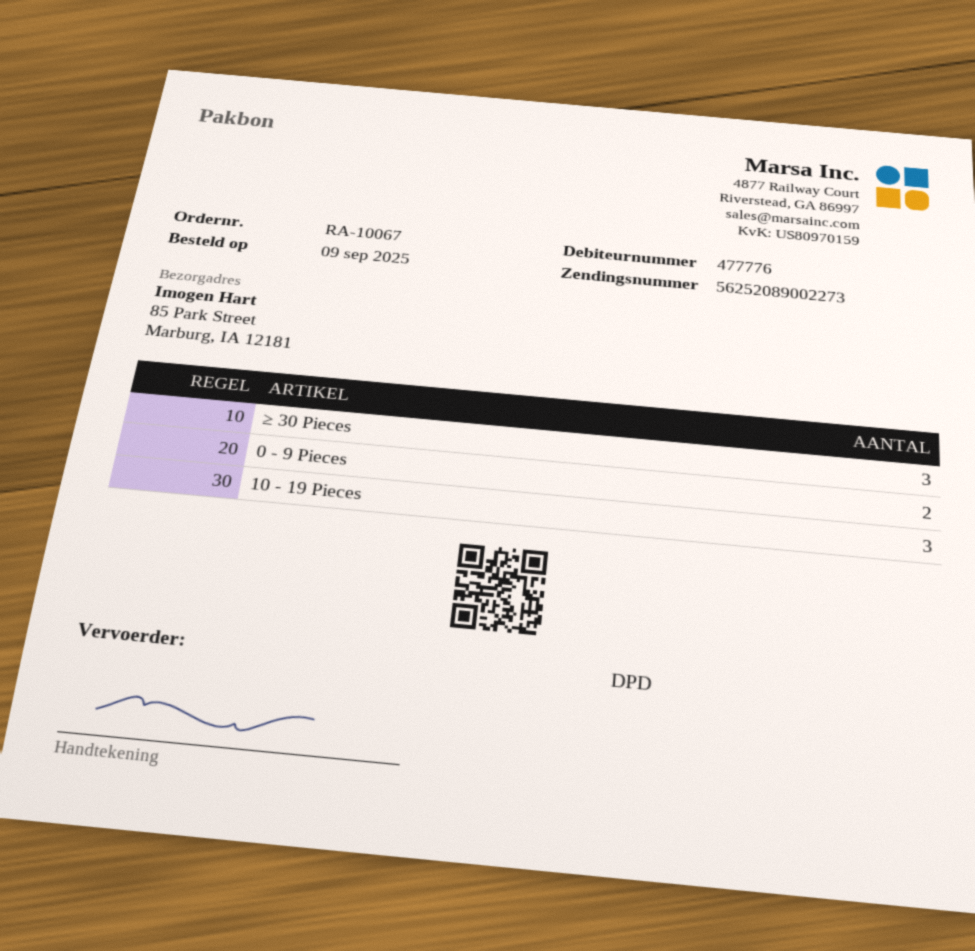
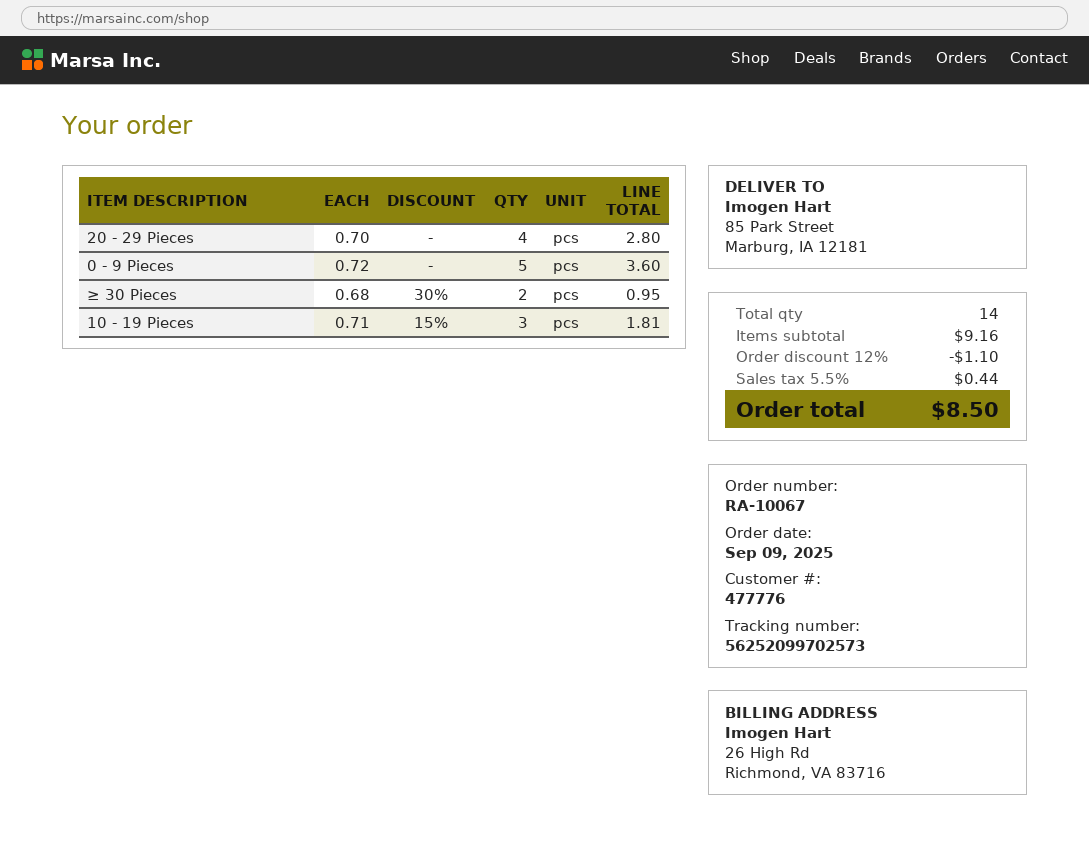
tracking number: 56252089002273 -> 56252099702573
≥ 30 Pieces: 3 -> 2
0 - 9 Pieces: 2 -> 5
20 - 29 Pieces: none -> 4

